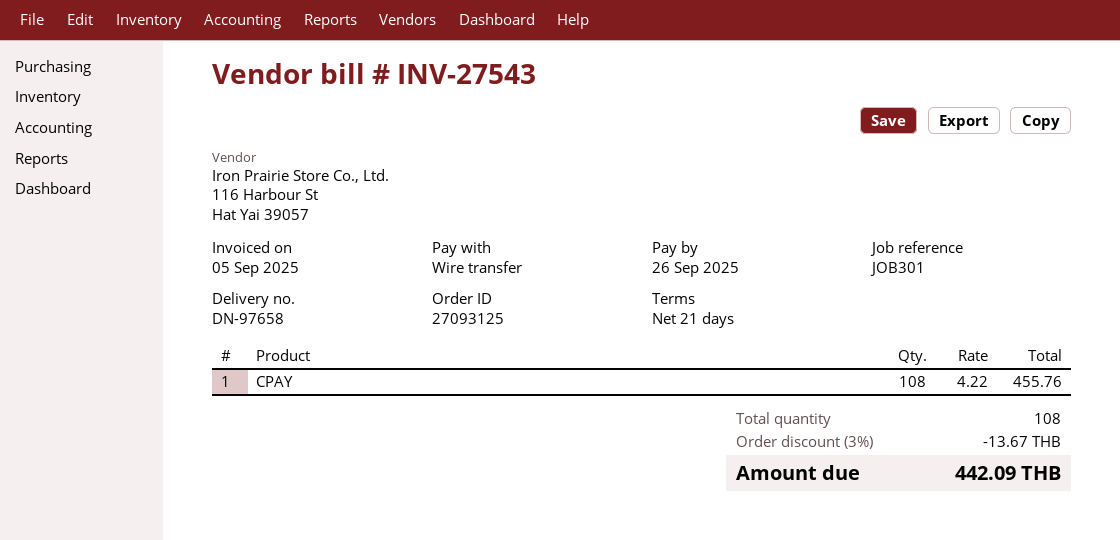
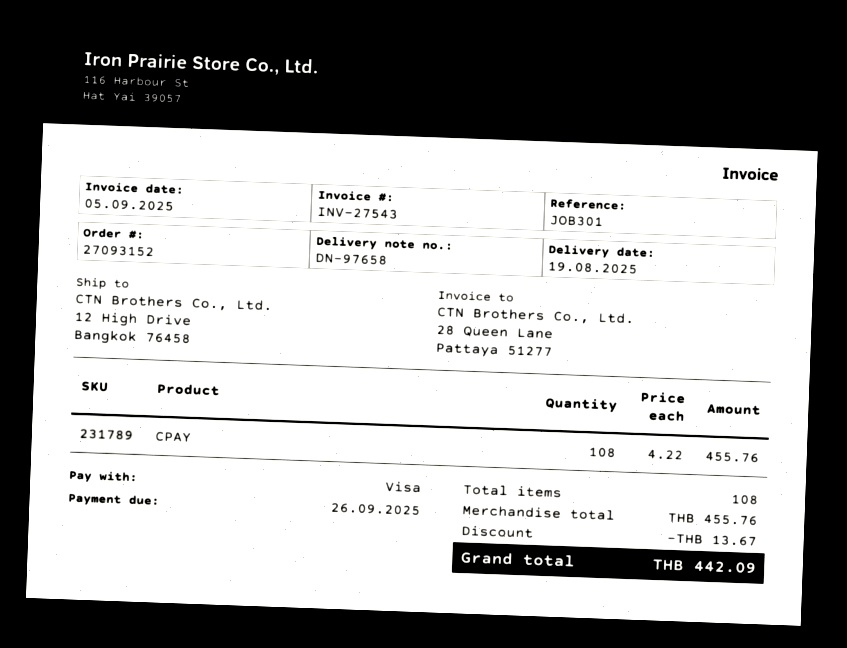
order number: 27093125 -> 27093152
payment method: bank transfer -> Visa

